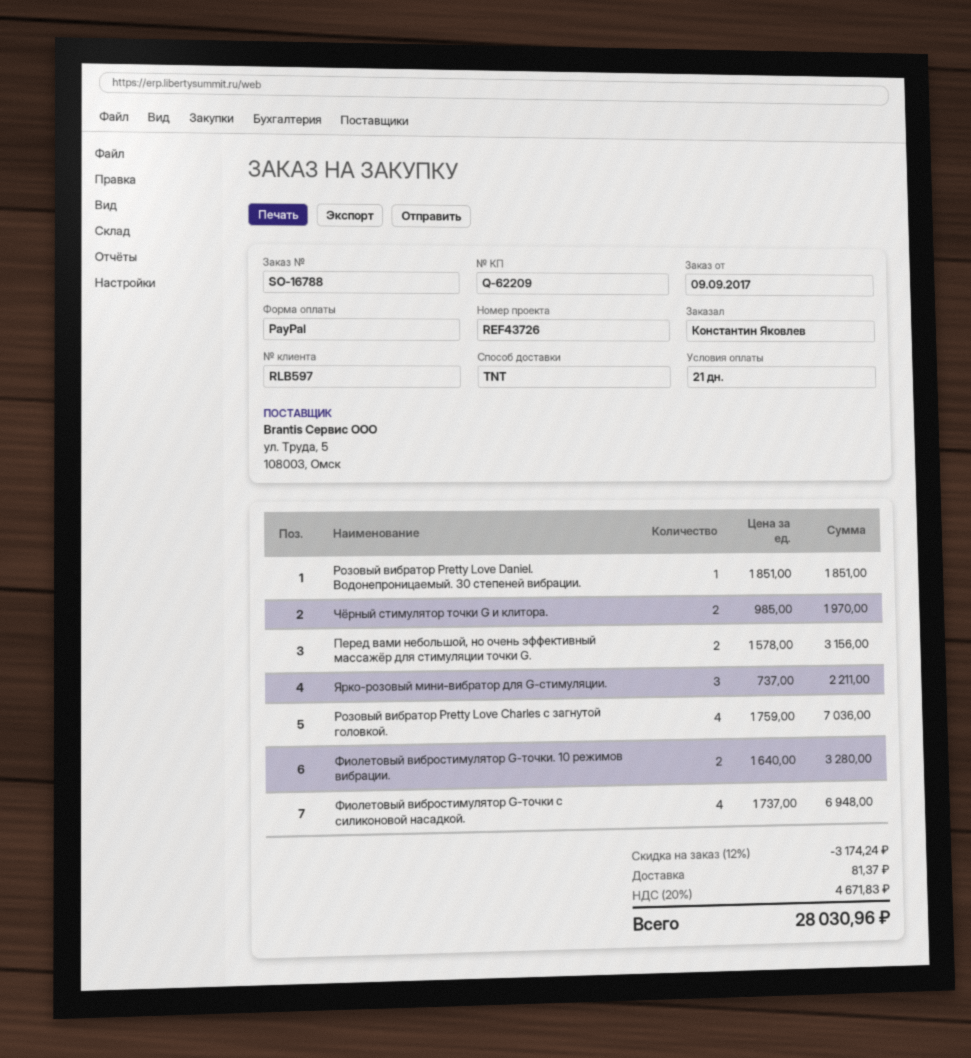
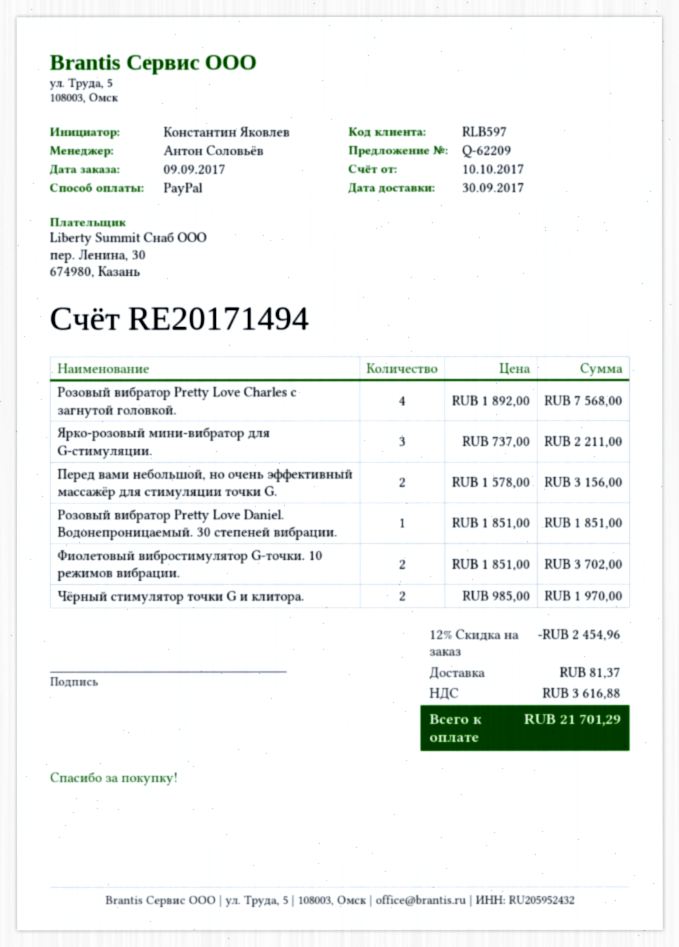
Розовый вибратор Pretty Love Charles с загнутой головкой.: 4 x 1759.00 = 7036.00 -> 4 x 1892.00 = 7568.00
Фиолетовый вибростимулятор G-точки. 10 режимов вибрации.: 2 x 1640.00 = 3280.00 -> 2 x 1851.00 = 3702.00
Фиолетовый вибростимулятор G-точки с силиконовой насадкой.: 4 x 1737.00 = 6948.00 -> none
discount: 12% = 3174.24 -> 12% = 2454.96
tax: 4671.83 -> 3616.88
total: 28030.96 -> 21701.29

